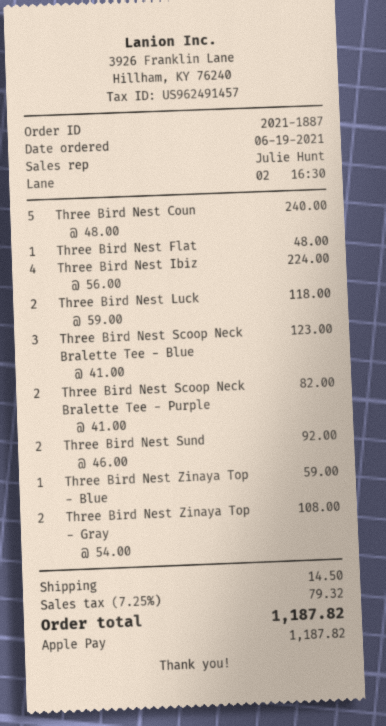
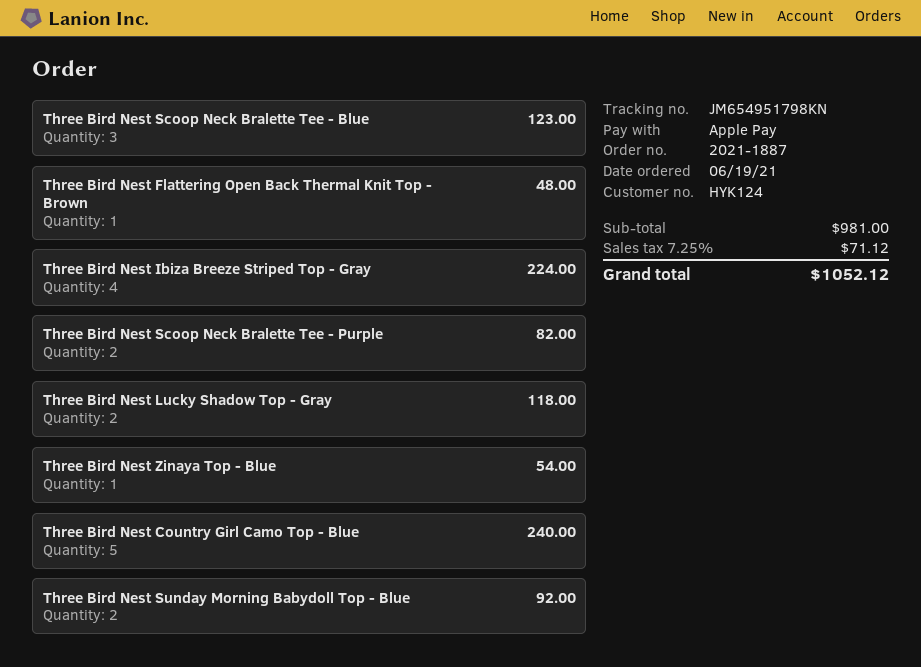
Three Bird Nest Zinaya Top - Blue: 1 for 59.00 -> 1 for 54.00
Three Bird Nest Zinaya Top - Gray: 2 for 108.00 -> none
shipping: 14.50 -> none
tax: 7.25% = 79.32 -> 7.25% = 71.12
total: 1187.82 -> 1052.12

